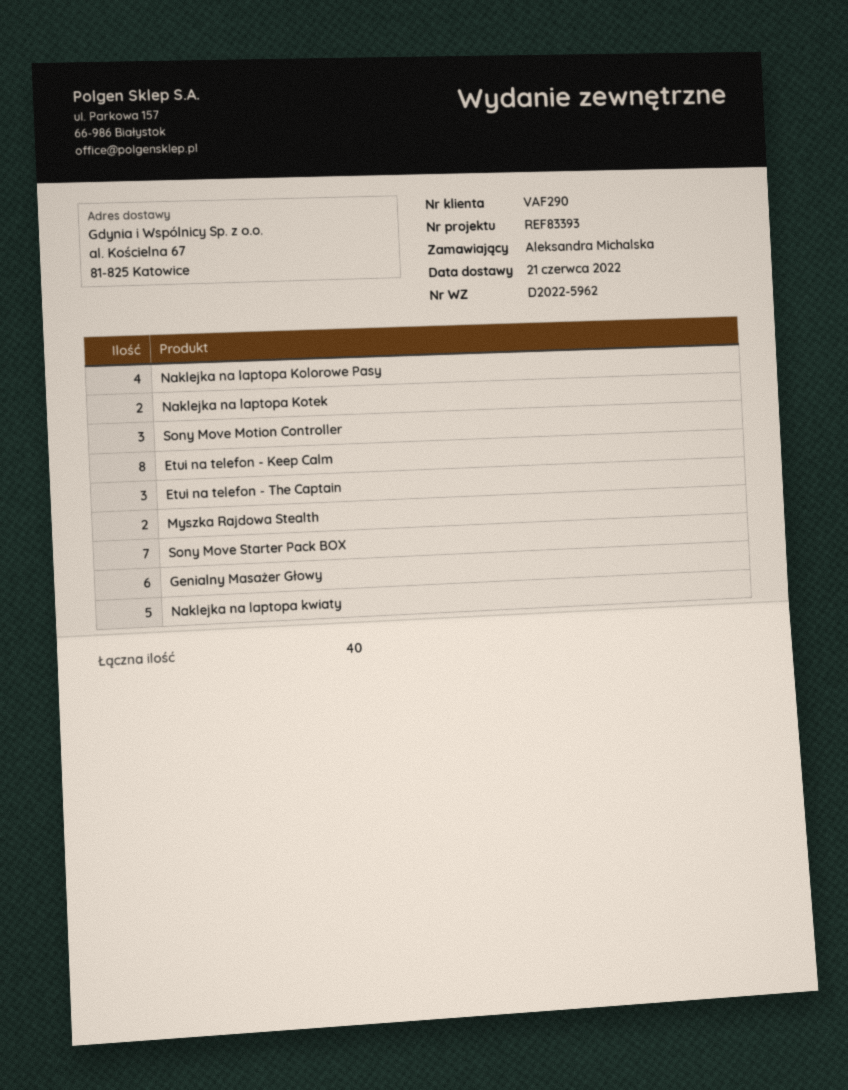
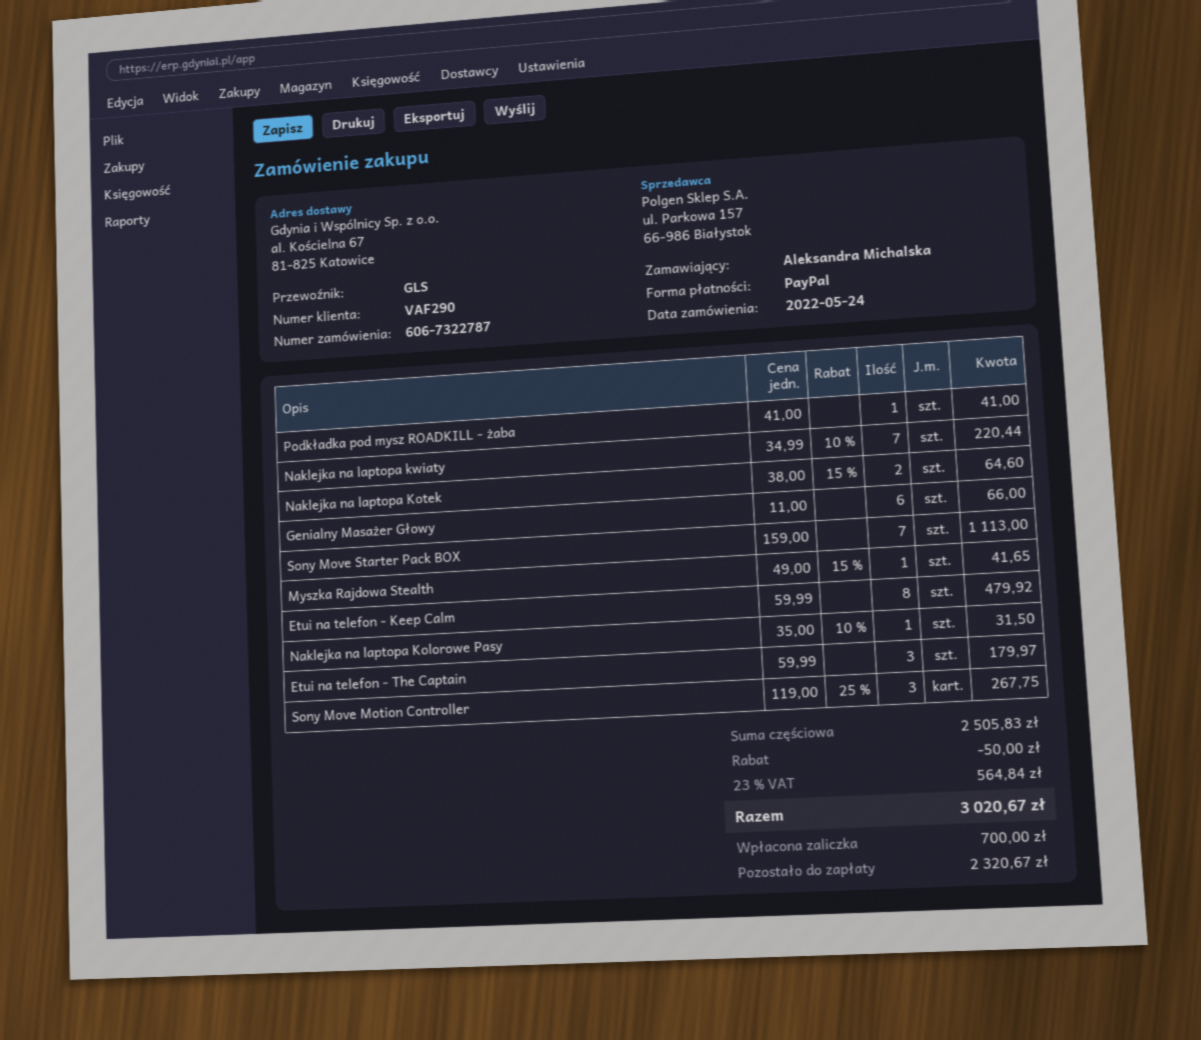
Naklejka na laptopa Kolorowe Pasy: 4 -> 1
Myszka Rajdowa Stealth: 2 -> 1
Naklejka na laptopa kwiaty: 5 -> 7
Podkładka pod mysz ROADKILL - żaba: none -> 1

